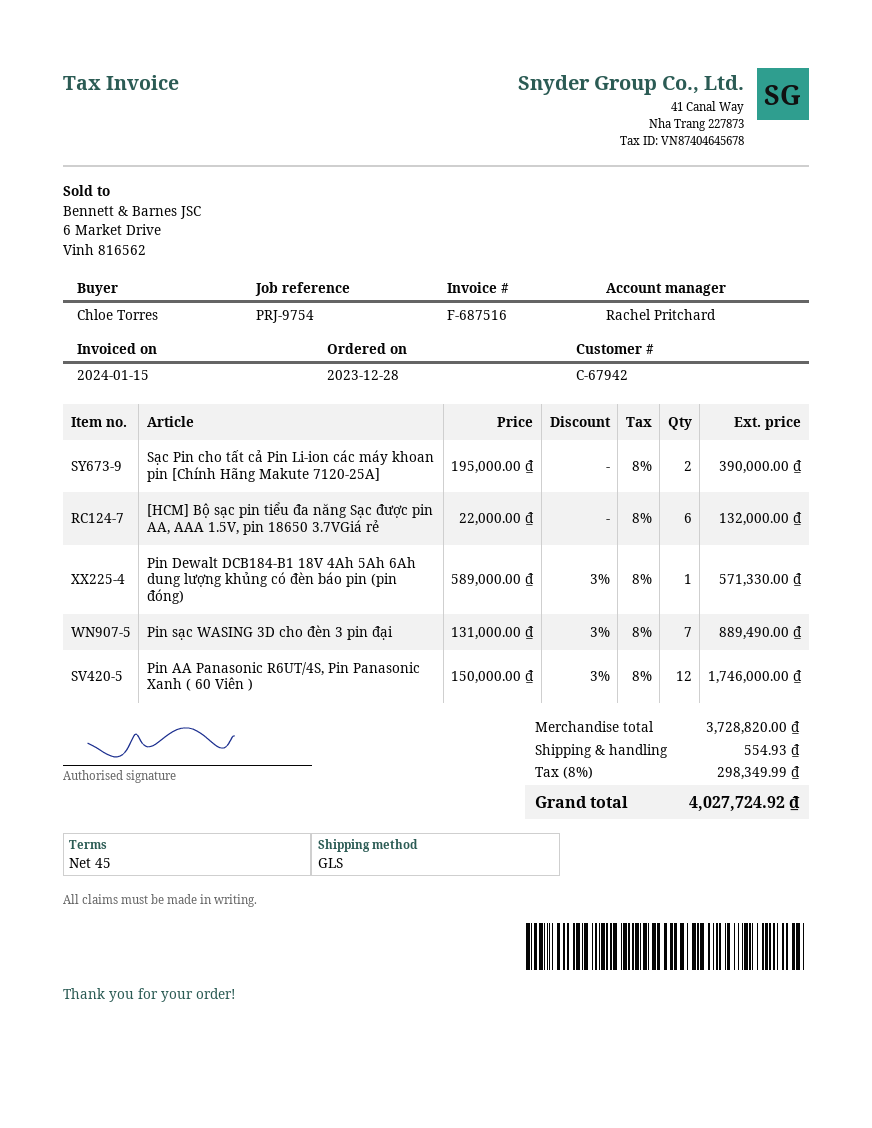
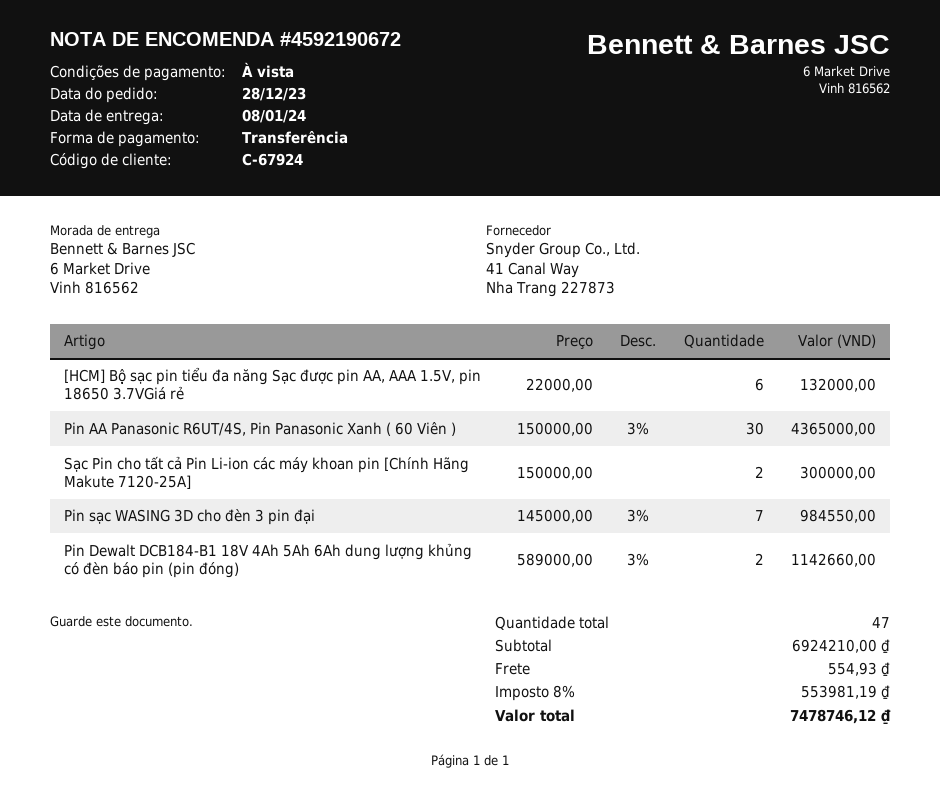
payment terms: 45 days -> on receipt
customer number: C-67942 -> C-67924
Sạc Pin cho tất cả Pin Li-ion các máy khoan pin [Chính Hãng Makute 7120-25A]: 2 x 195000.00 = 390000.00 -> 2 x 150000.00 = 300000.00
Pin Dewalt DCB184-B1 18V 4Ah 5Ah 6Ah dung lượng khủng có đèn báo pin (pin đóng): 1 x 589000.00 - 3% = 571330.00 -> 2 x 589000.00 - 3% = 1142660.00
Pin sạc WASING 3D cho đèn 3 pin đại: 7 x 131000.00 - 3% = 889490.00 -> 7 x 145000.00 - 3% = 984550.00
Pin AA Panasonic R6UT/4S, Pin Panasonic Xanh ( 60 Viên ): 12 x 150000.00 - 3% = 1746000.00 -> 30 x 150000.00 - 3% = 4365000.00
subtotal: 3728820.00 -> 6924210.00
tax: 8% = 298349.99 -> 8% = 553981.19
total: 4027724.92 -> 7478746.12

